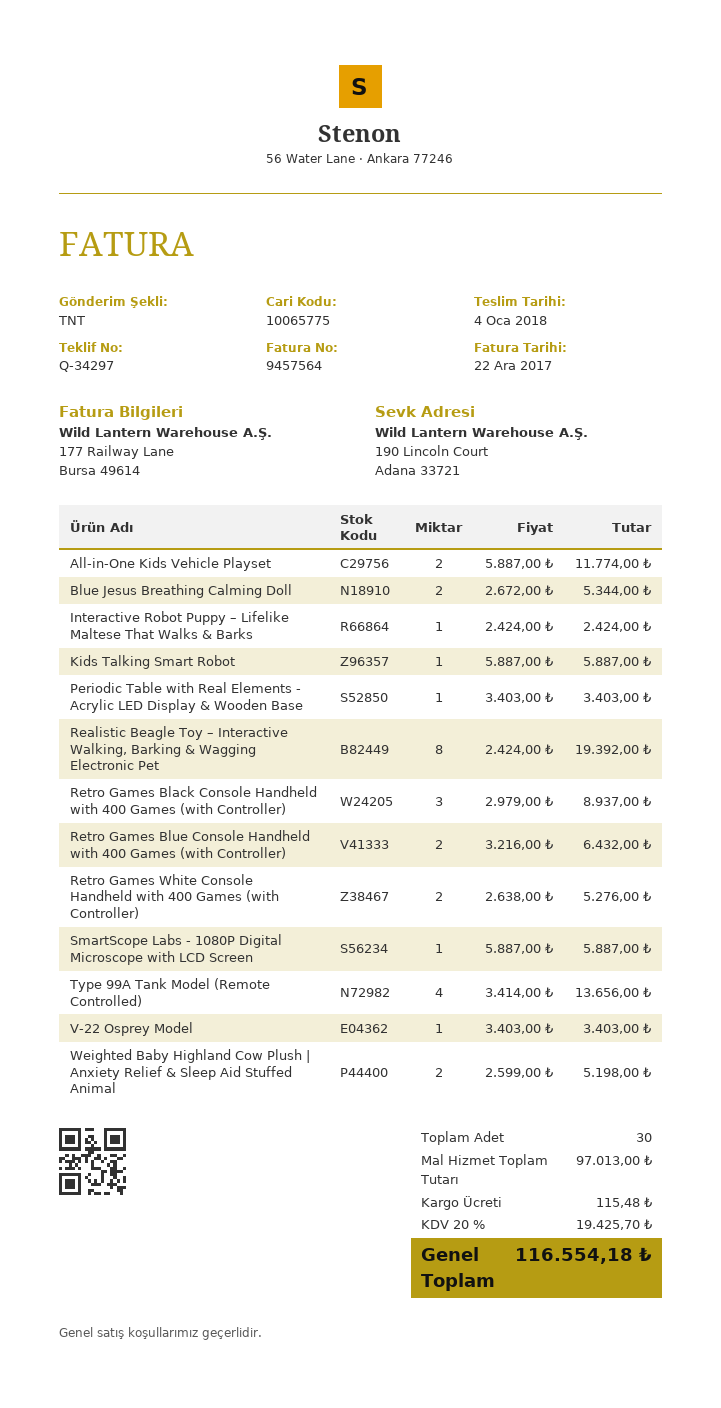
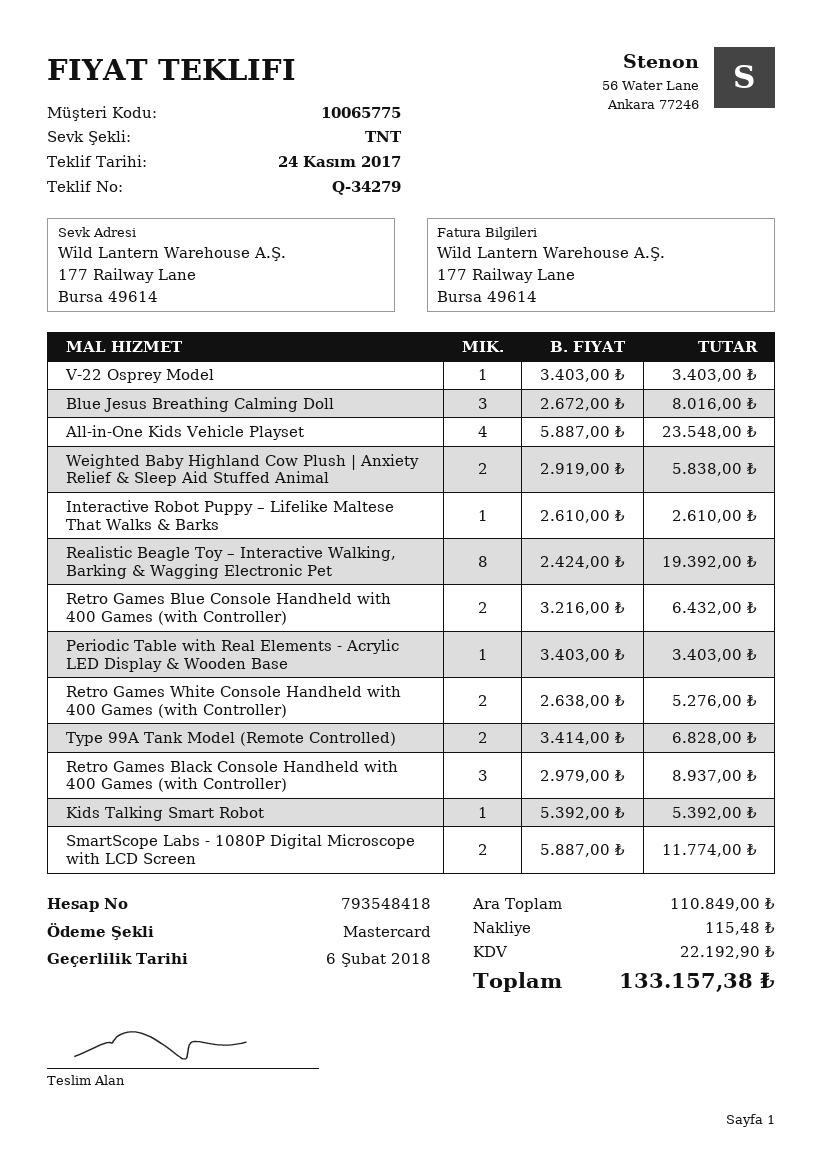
quote number: Q-34297 -> Q-34279
ship to: 190 Lincoln Court, Adana 33721 -> 177 Railway Lane, Bursa 49614
All-in-One Kids Vehicle Playset: 2 x 5887.00 = 11774.00 -> 4 x 5887.00 = 23548.00
Blue Jesus Breathing Calming Doll: 2 x 2672.00 = 5344.00 -> 3 x 2672.00 = 8016.00
Interactive Robot Puppy – Lifelike Maltese That Walks & Barks: 1 x 2424.00 = 2424.00 -> 1 x 2610.00 = 2610.00
Kids Talking Smart Robot: 1 x 5887.00 = 5887.00 -> 1 x 5392.00 = 5392.00
SmartScope Labs - 1080P Digital Microscope with LCD Screen: 1 x 5887.00 = 5887.00 -> 2 x 5887.00 = 11774.00
Type 99A Tank Model (Remote Controlled): 4 x 3414.00 = 13656.00 -> 2 x 3414.00 = 6828.00
Weighted Baby Highland Cow Plush | Anxiety Relief & Sleep Aid Stuffed Animal: 2 x 2599.00 = 5198.00 -> 2 x 2919.00 = 5838.00
subtotal: 97013.00 -> 110849.00
tax: 19425.70 -> 22192.90
total: 116554.18 -> 133157.38

